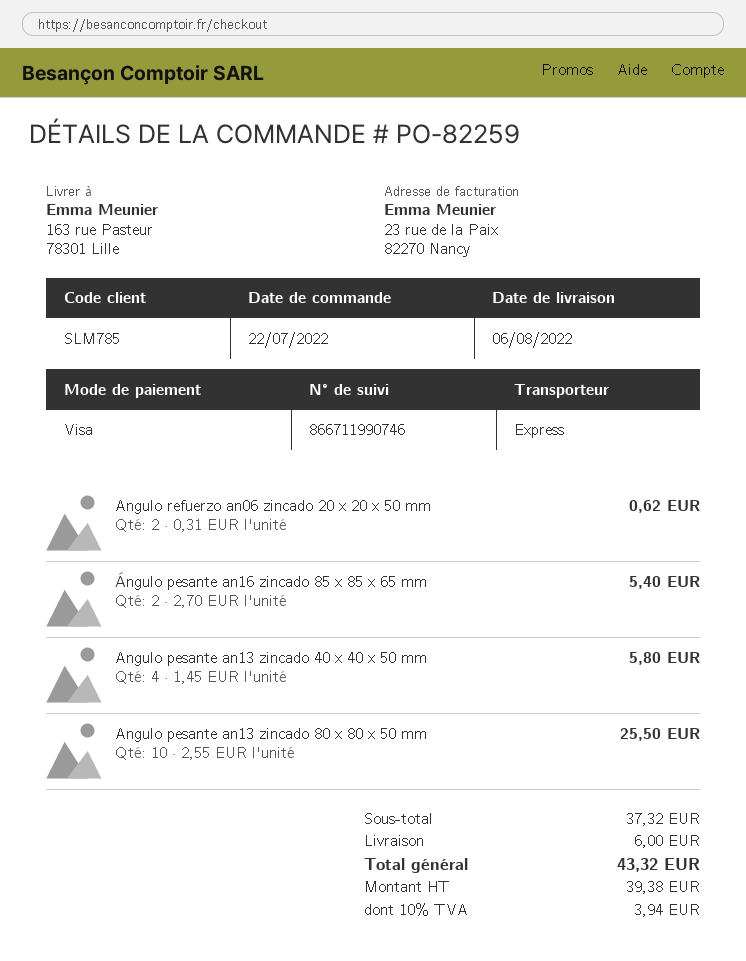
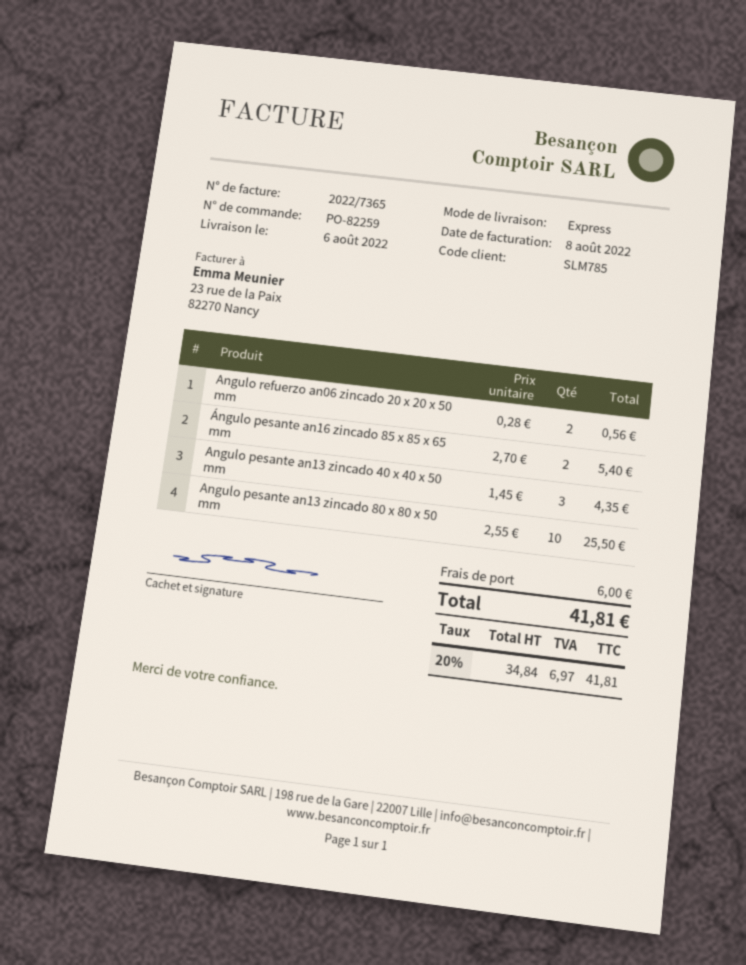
Angulo refuerzo an06 zincado 20 x 20 x 50 mm: 2 x 0.31 = 0.62 -> 2 x 0.28 = 0.56
Angulo pesante an13 zincado 40 x 40 x 50 mm: 4 x 1.45 = 5.80 -> 3 x 1.45 = 4.35
net: 39.38 -> 34.84
tax: 10% = 3.94 -> 20% = 6.97
total: 43.32 -> 41.81

